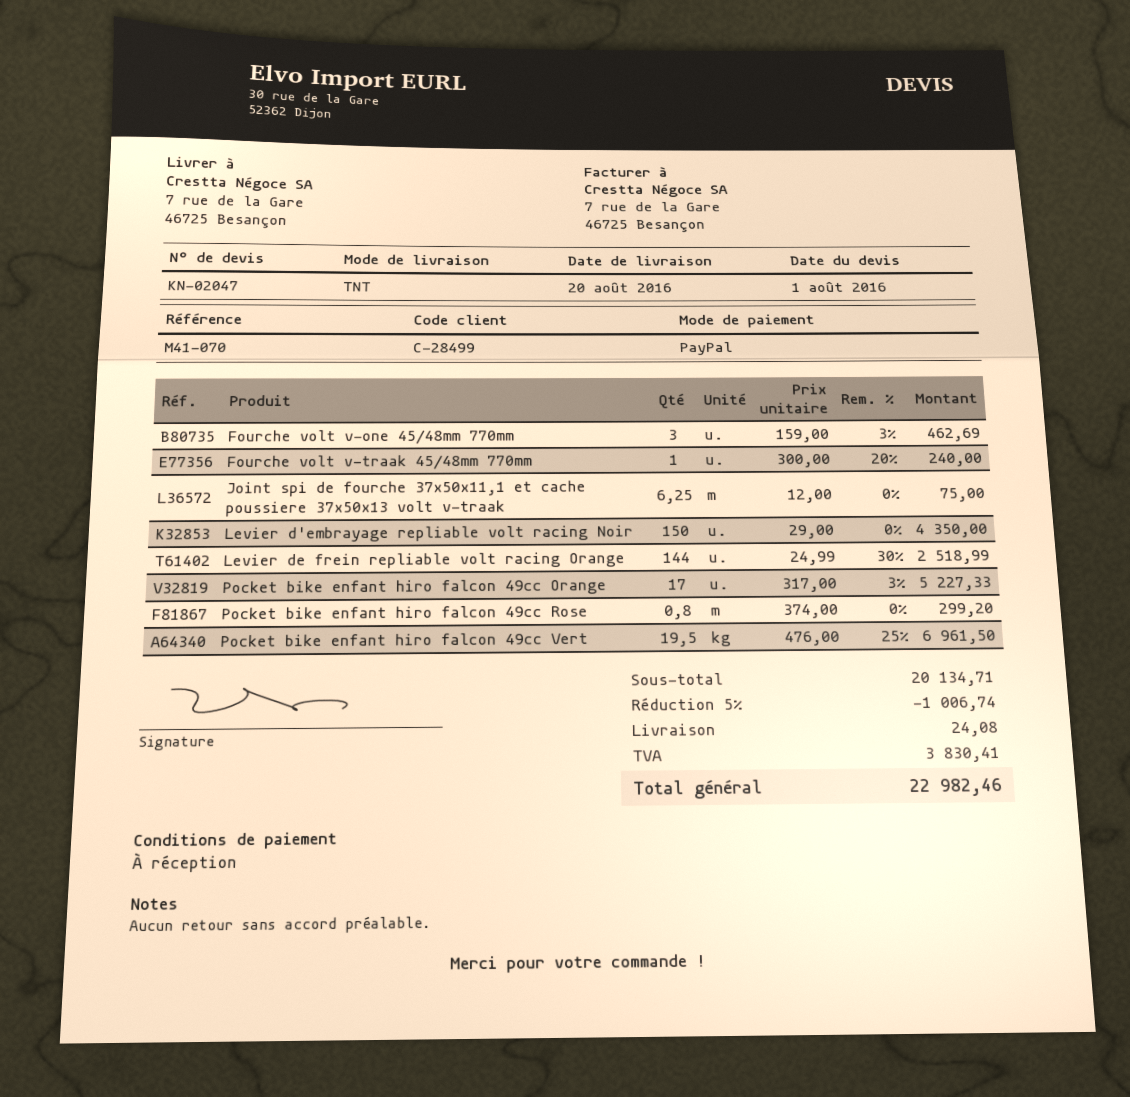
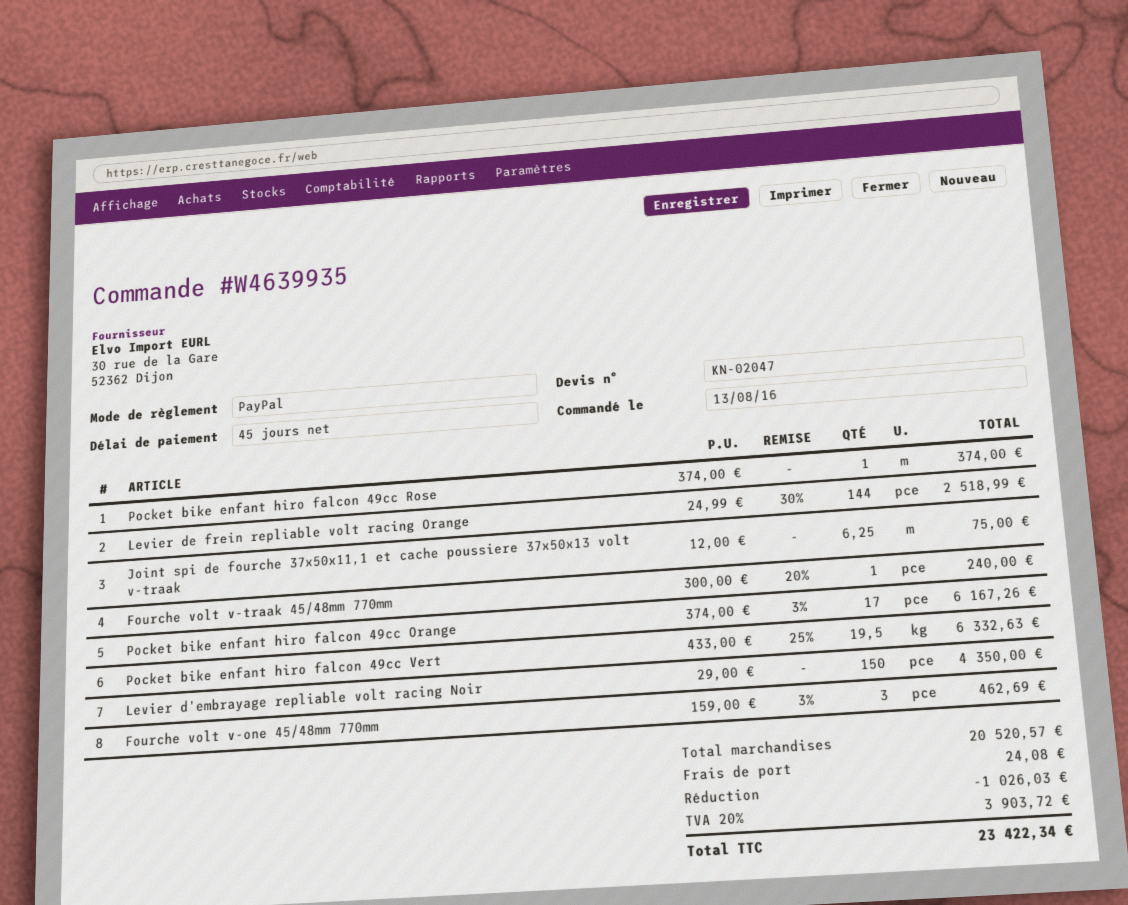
payment terms: on receipt -> 45 days
Pocket bike enfant hiro falcon 49cc Orange: 17 x 317.00 - 3% = 5227.33 -> 17 x 374.00 - 3% = 6167.26
Pocket bike enfant hiro falcon 49cc Rose: 0.8 x 374.00 = 299.20 -> 1 x 374.00 = 374.00
Pocket bike enfant hiro falcon 49cc Vert: 19.5 x 476.00 - 25% = 6961.50 -> 19.5 x 433.00 - 25% = 6332.63
subtotal: 20134.71 -> 20520.57
discount: 1006.74 -> 1026.03
tax: 3830.41 -> 3903.72
total: 22982.46 -> 23422.34

